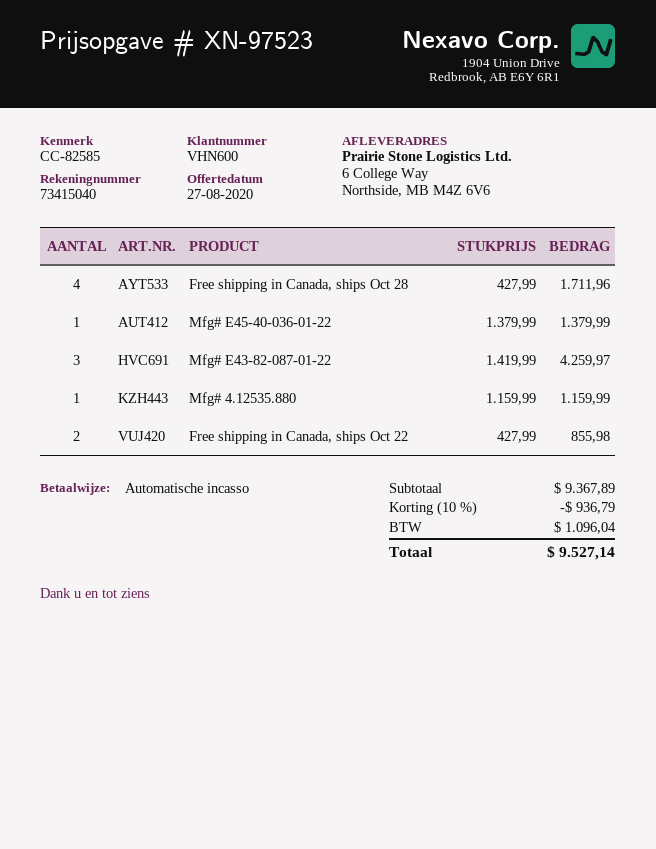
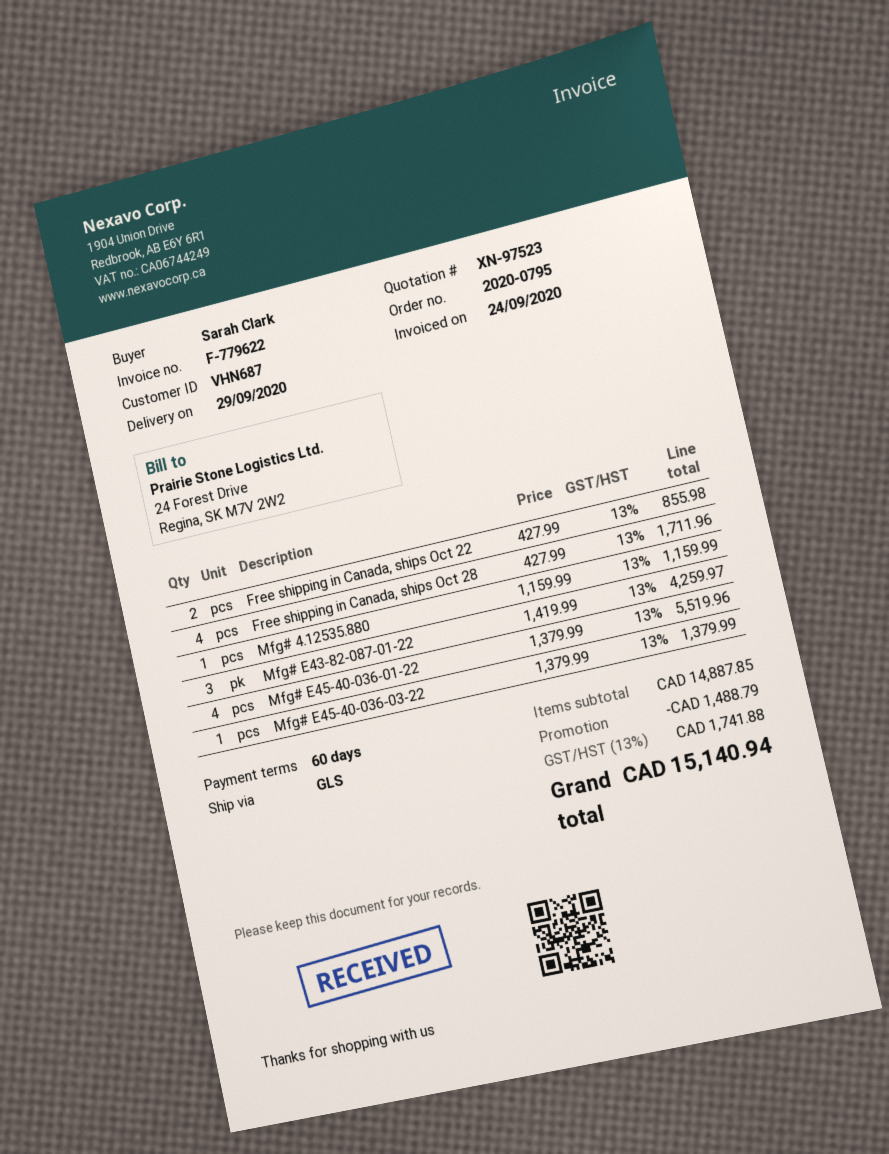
customer number: VHN600 -> VHN687
Mfg# E45-40-036-01-22: 1 x 1379.99 = 1379.99 -> 4 x 1379.99 = 5519.96
Mfg# E45-40-036-03-22: none -> 1 x 1379.99 = 1379.99
subtotal: 9367.89 -> 14887.85
discount: 936.79 -> 1488.79
tax: 1096.04 -> 1741.88
total: 9527.14 -> 15140.94

